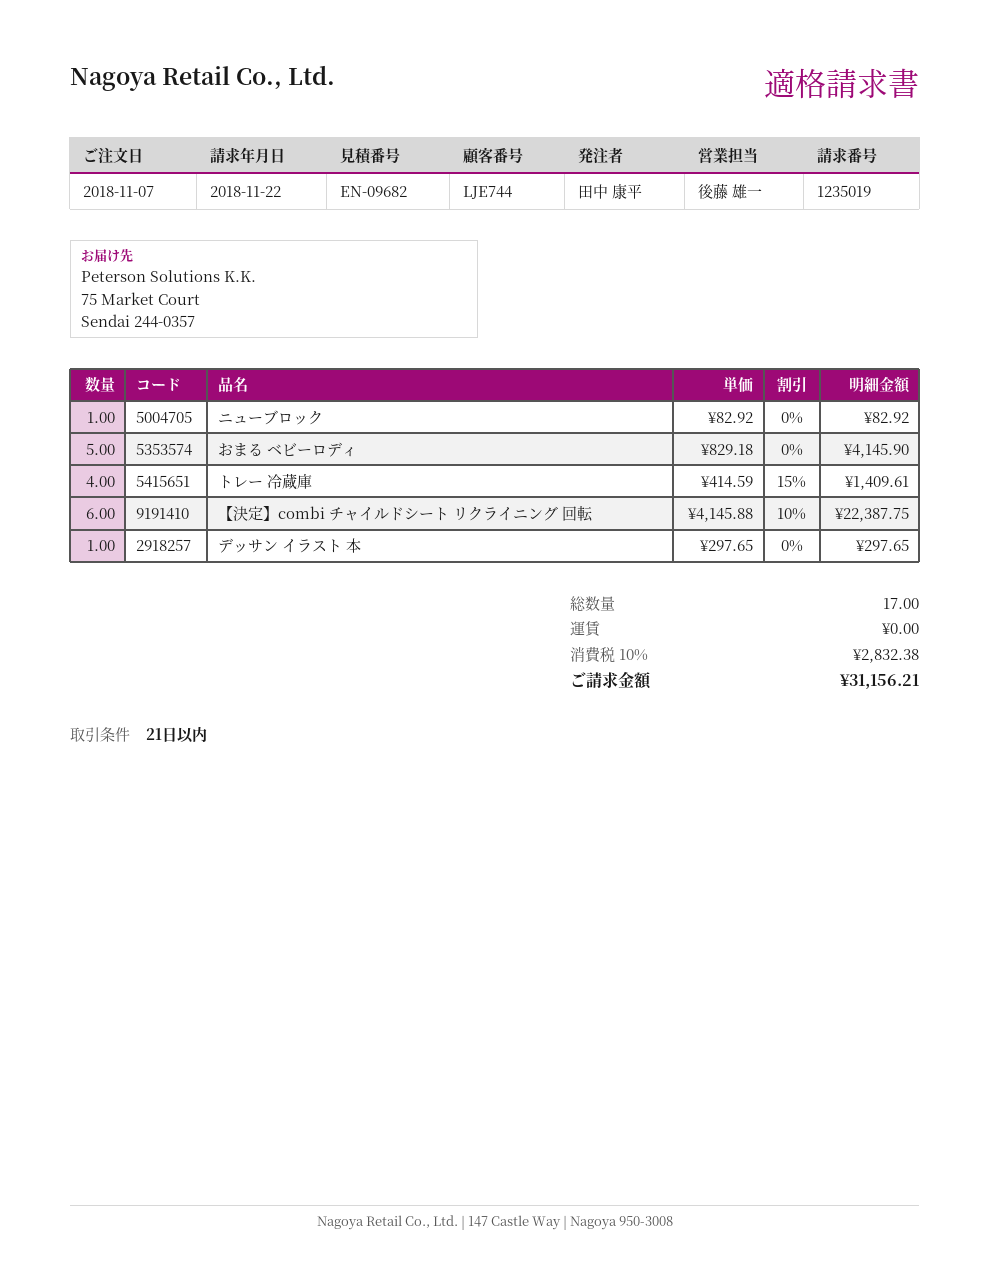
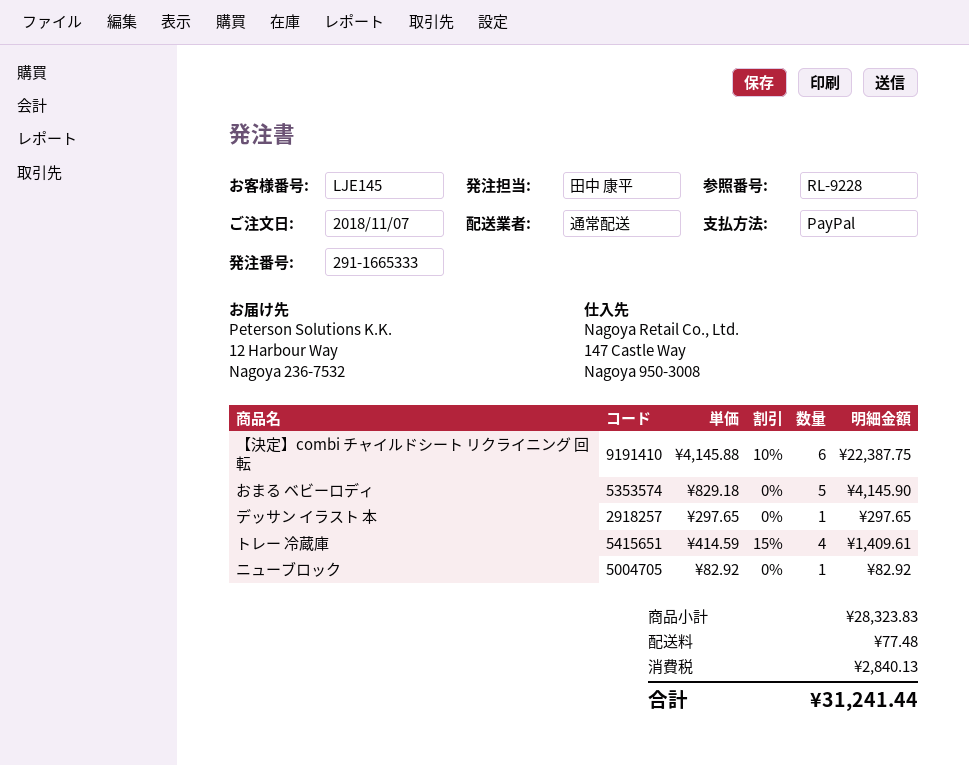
customer number: LJE744 -> LJE145
ship to: 75 Market Court, Sendai 244-0357 -> 12 Harbour Way, Nagoya 236-7532
shipping: 0.00 -> 77.48
tax: 2832.38 -> 2840.13
total: 31156.21 -> 31241.44

